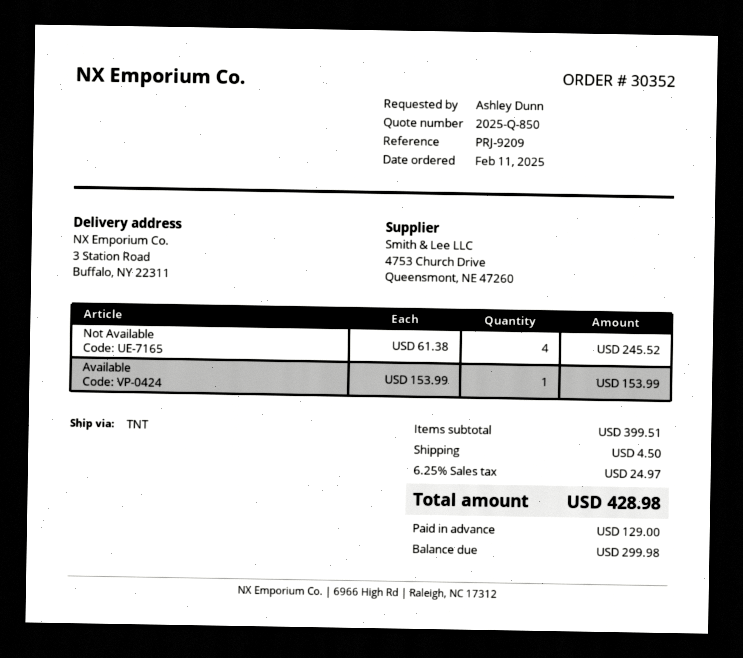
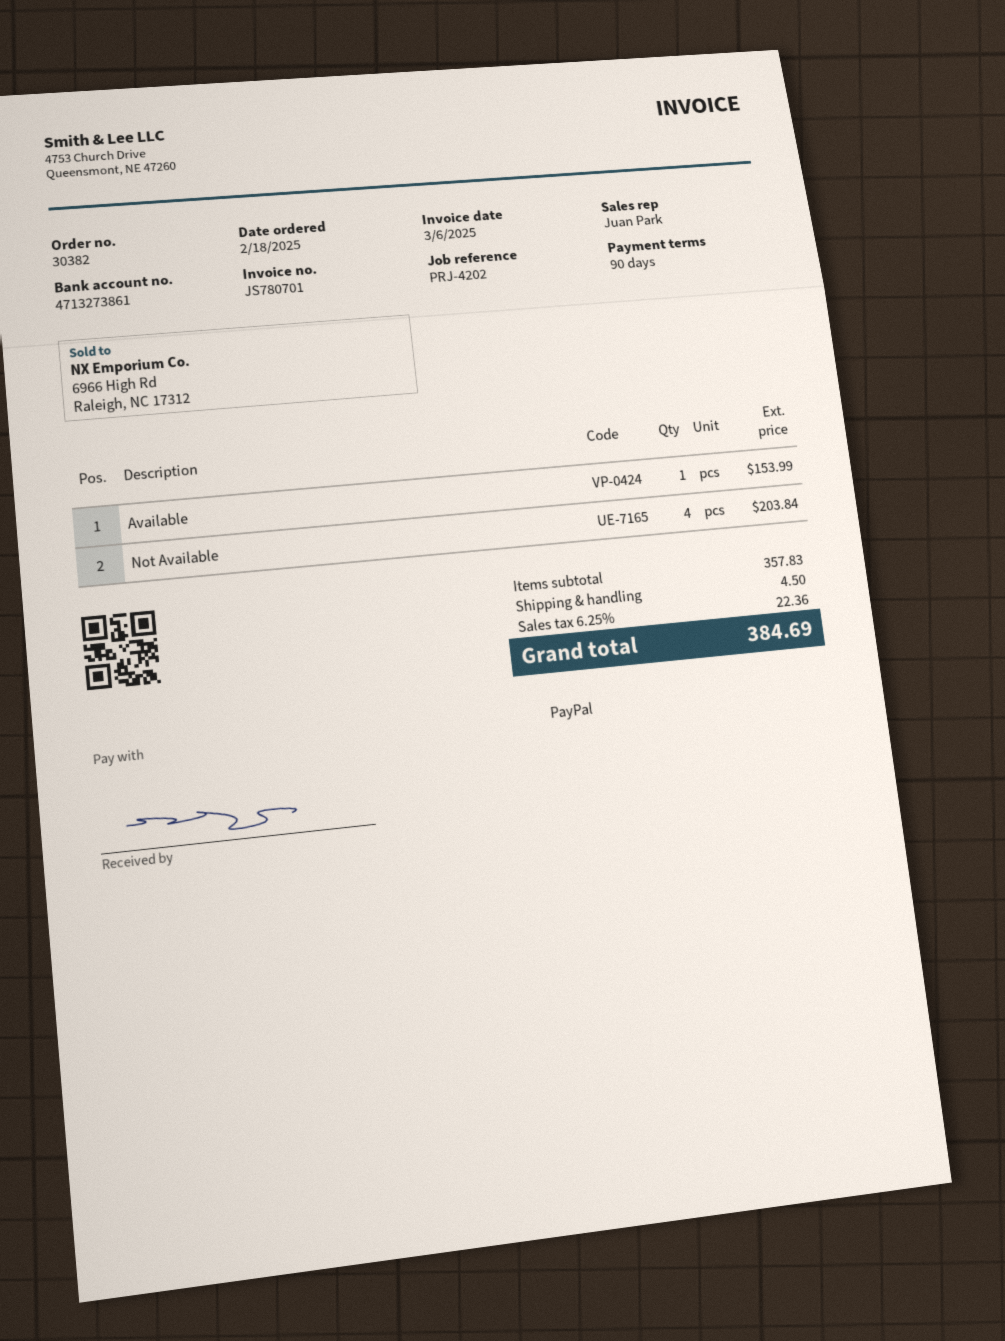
order number: 30352 -> 30382
order date: 2025-02-11 -> 2025-02-18
reference: PRJ-9209 -> PRJ-4202
Not Available: 4 for 245.52 -> 4 for 203.84
subtotal: 399.51 -> 357.83
tax: 6.25% = 24.97 -> 6.25% = 22.36
total: 428.98 -> 384.69

